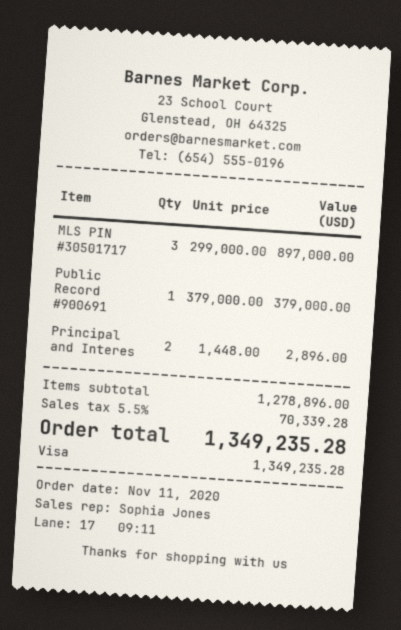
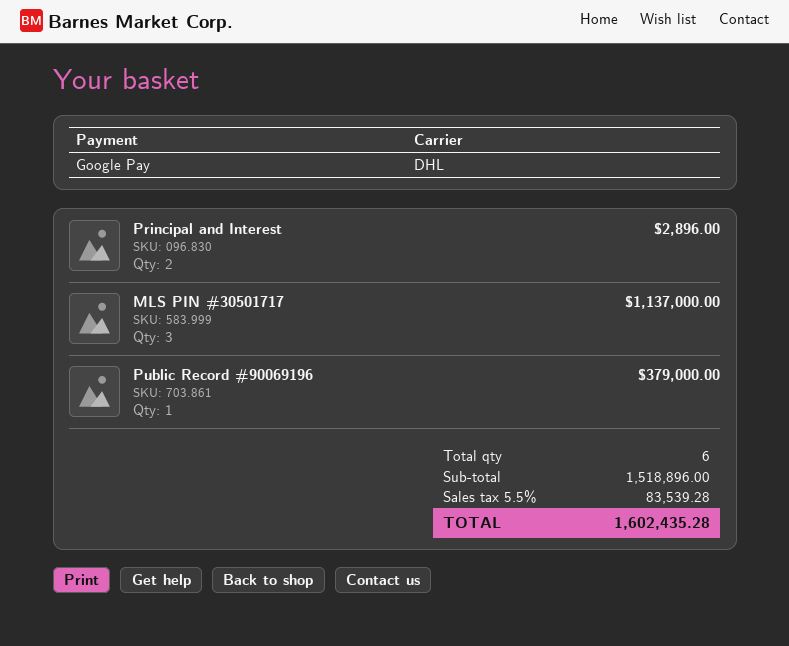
payment method: Visa -> Google Pay
MLS PIN #30501717: 3 for 897000.00 -> 3 for 1137000.00
subtotal: 1278896.00 -> 1518896.00
tax: 5.5% = 70339.28 -> 5.5% = 83539.28
total: 1349235.28 -> 1602435.28

